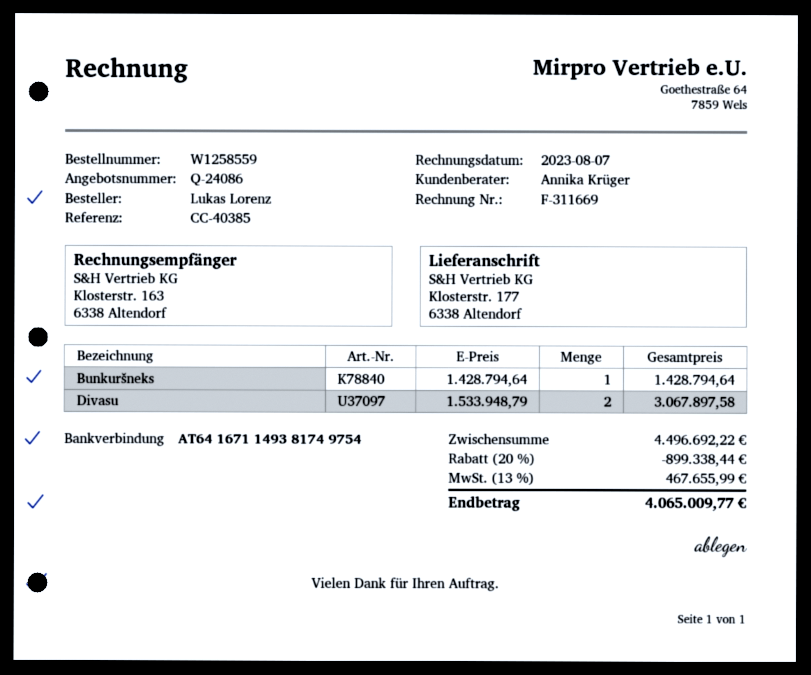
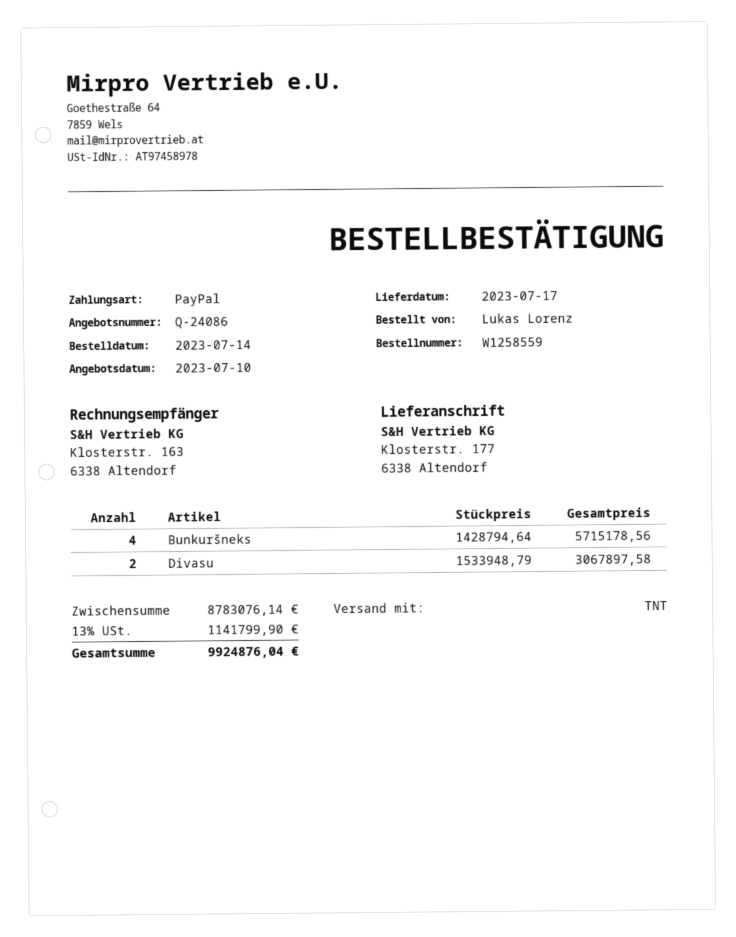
Bunkuršneks: 1 x 1428794.64 = 1428794.64 -> 4 x 1428794.64 = 5715178.56
subtotal: 4496692.22 -> 8783076.14
discount: 20% = 899338.44 -> none
tax: 13% = 467655.99 -> 13% = 1141799.90
total: 4065009.77 -> 9924876.04

